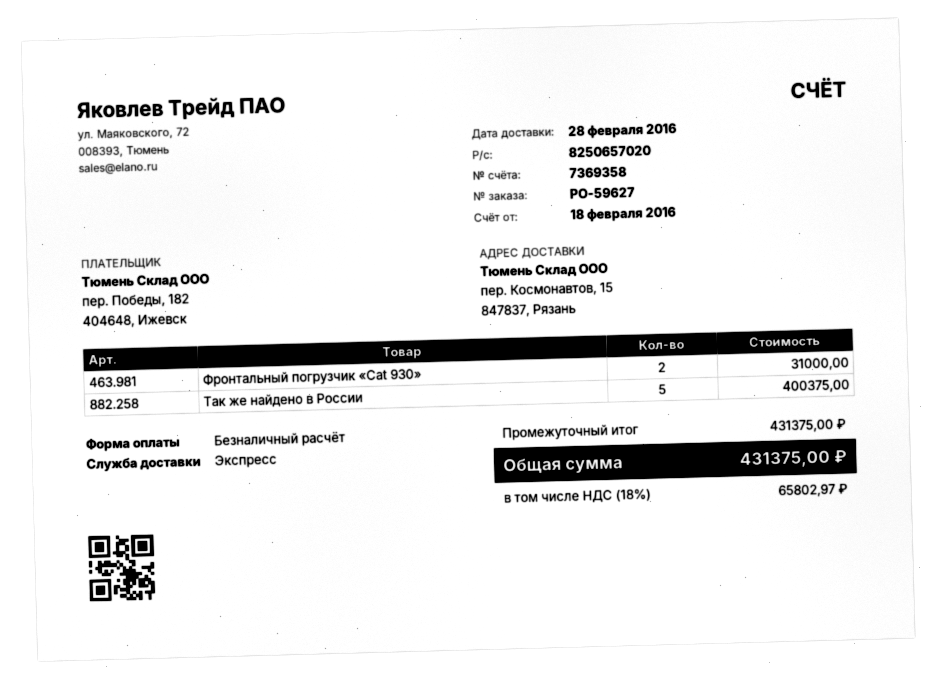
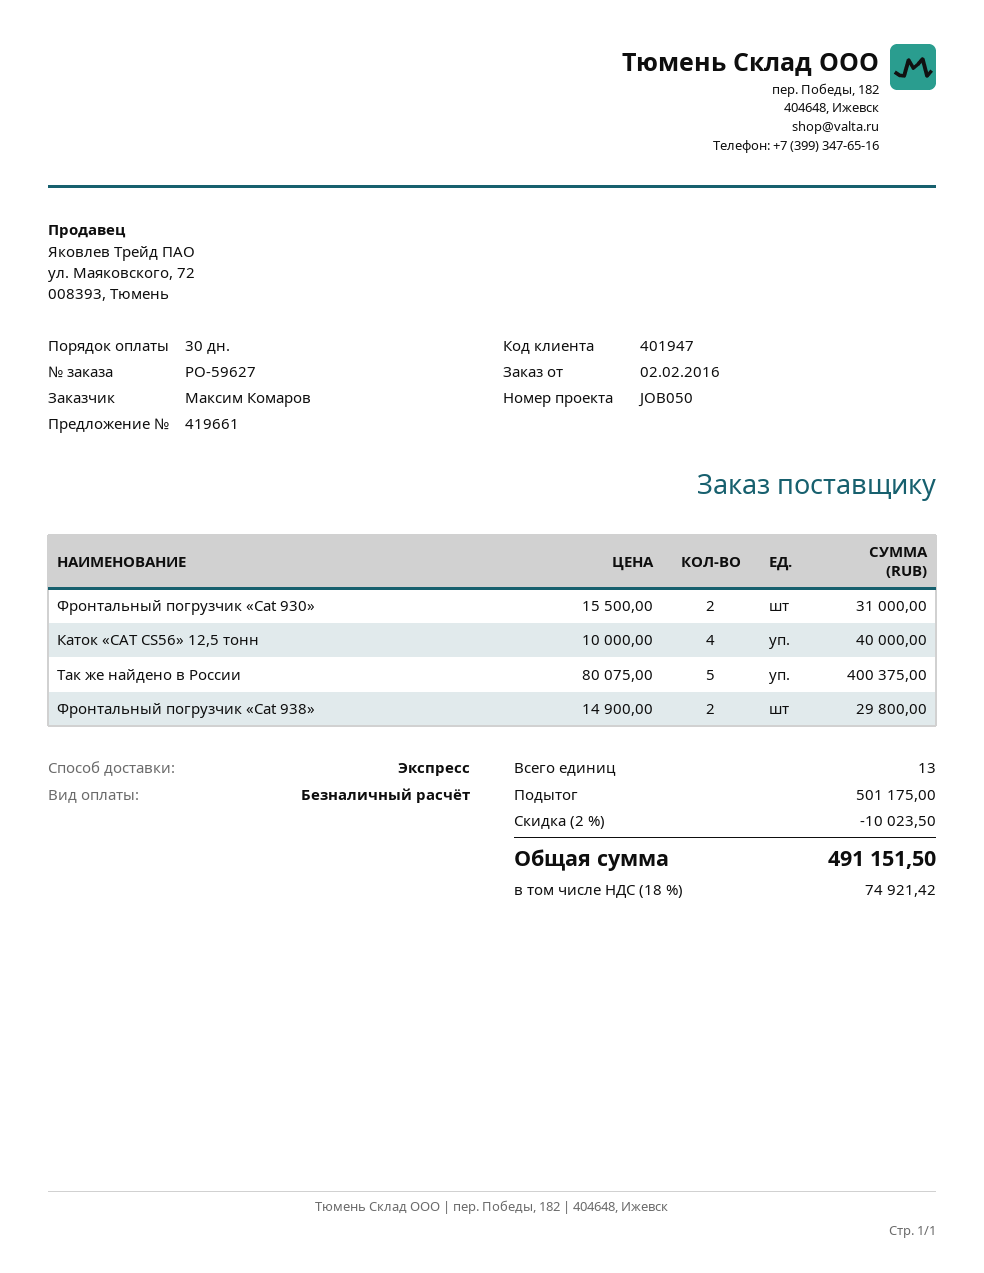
Каток «CAT CS56» 12,5 тонн: none -> 4 for 40000.00
Фронтальный погрузчик «Cat 938»: none -> 2 for 29800.00
subtotal: 431375.00 -> 501175.00
discount: none -> 2% = 10023.50
tax: 18% = 65802.97 -> 18% = 74921.42
total: 431375.00 -> 491151.50

